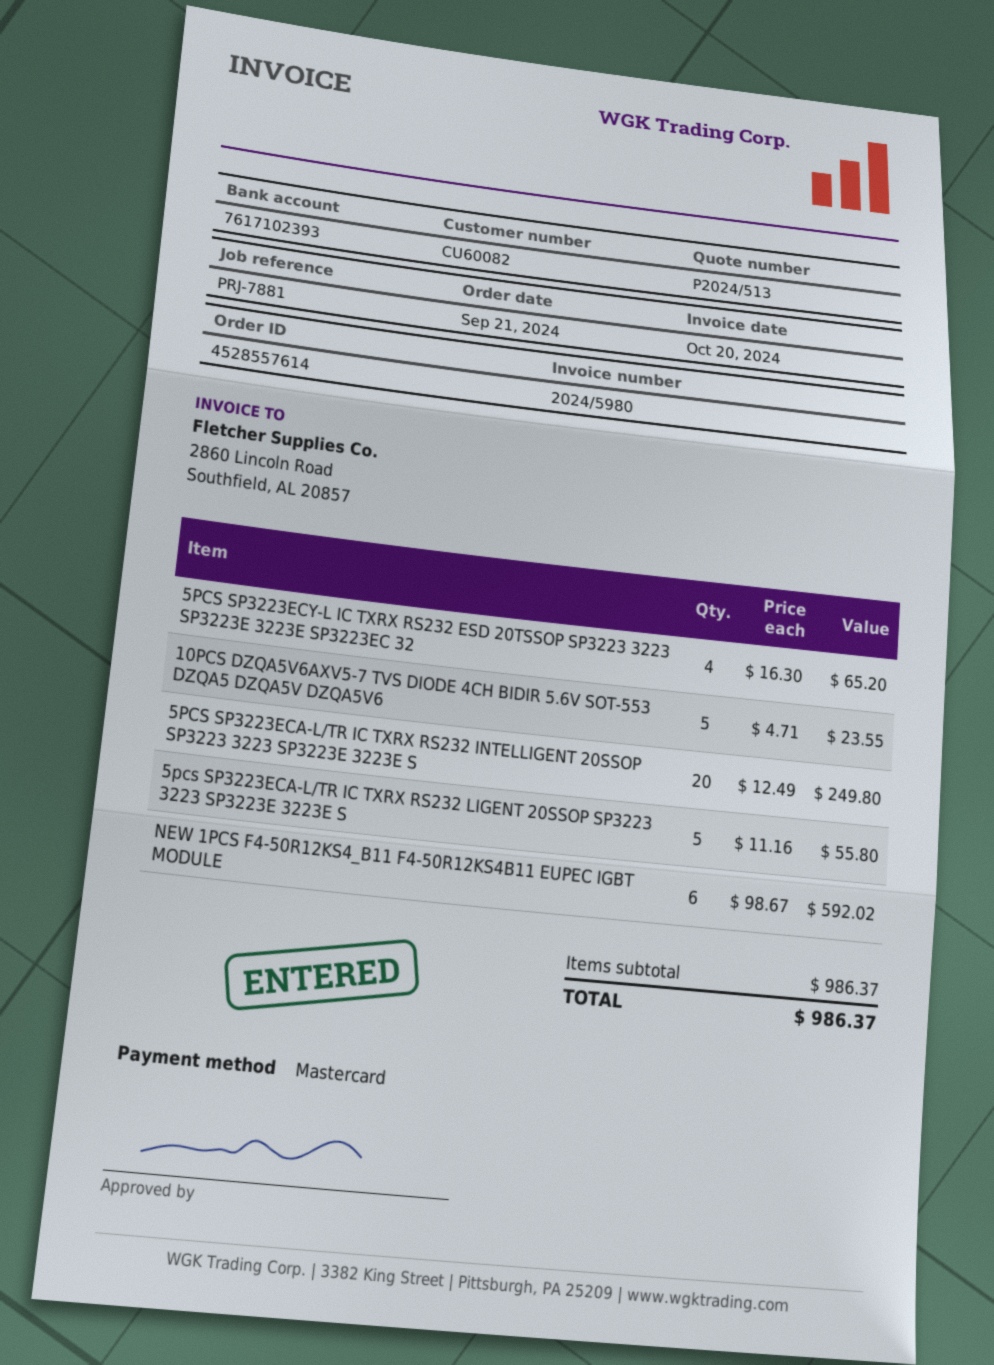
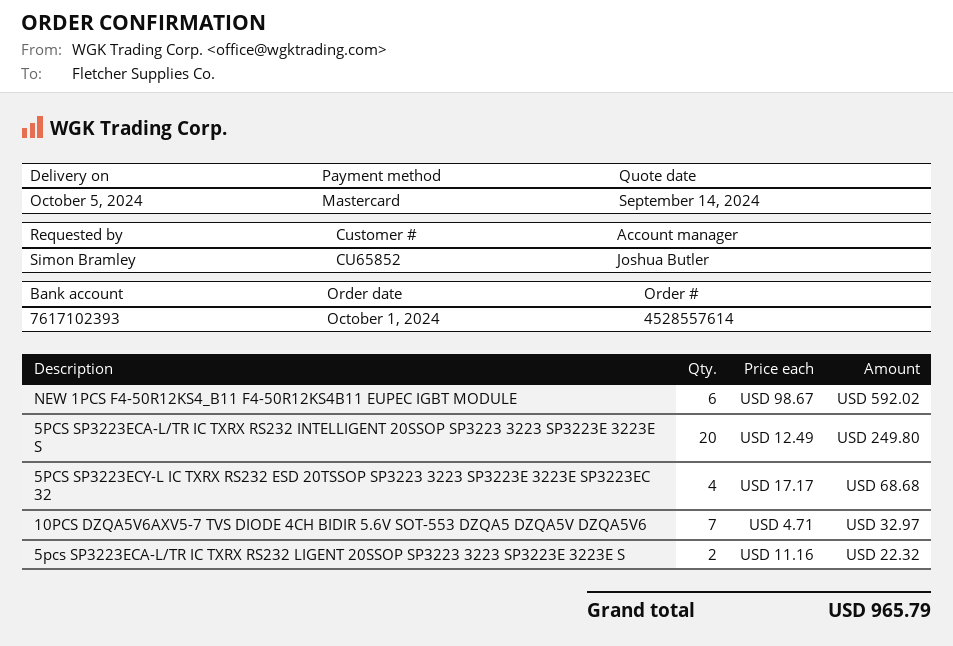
order date: 2024-09-21 -> 2024-10-01
customer number: CU60082 -> CU65852
5PCS SP3223ECY-L IC TXRX RS232 ESD 20TSSOP SP3223 3223 SP3223E 3223E SP3223EC 32: 4 x 16.30 = 65.20 -> 4 x 17.17 = 68.68
10PCS DZQA5V6AXV5-7 TVS DIODE 4CH BIDIR 5.6V SOT-553 DZQA5 DZQA5V DZQA5V6: 5 x 4.71 = 23.55 -> 7 x 4.71 = 32.97
5pcs SP3223ECA-L/TR IC TXRX RS232 LIGENT 20SSOP SP3223 3223 SP3223E 3223E S: 5 x 11.16 = 55.80 -> 2 x 11.16 = 22.32
total: 986.37 -> 965.79

